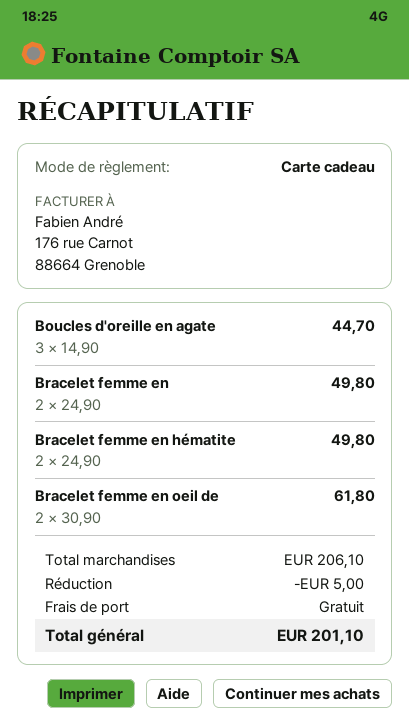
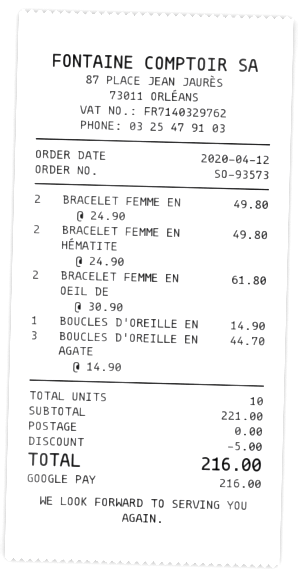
payment method: gift card -> Google Pay
BOUCLES D'OREILLE EN: none -> 1 x 14.90 = 14.90
subtotal: 206.10 -> 221.00
total: 201.10 -> 216.00

